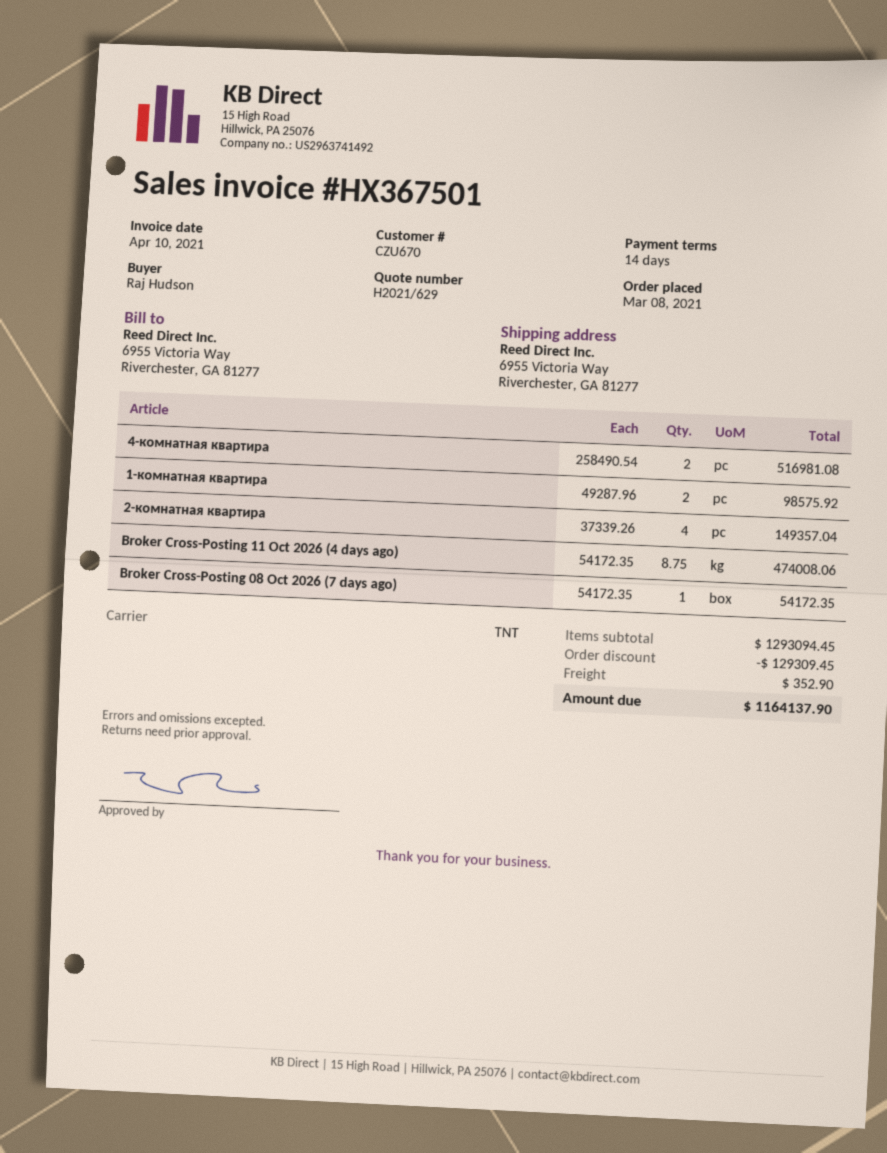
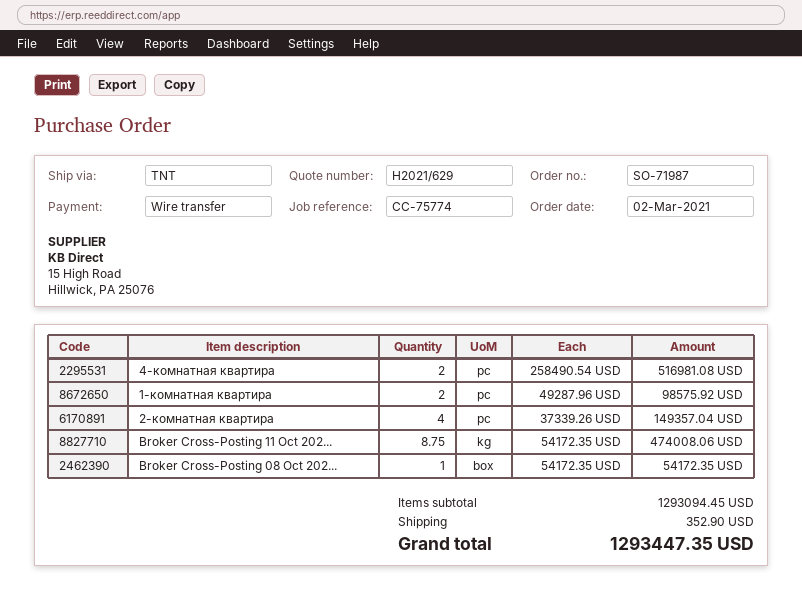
order date: 2021-03-08 -> 2021-03-02
discount: 129309.45 -> none
total: 1164137.90 -> 1293447.35

